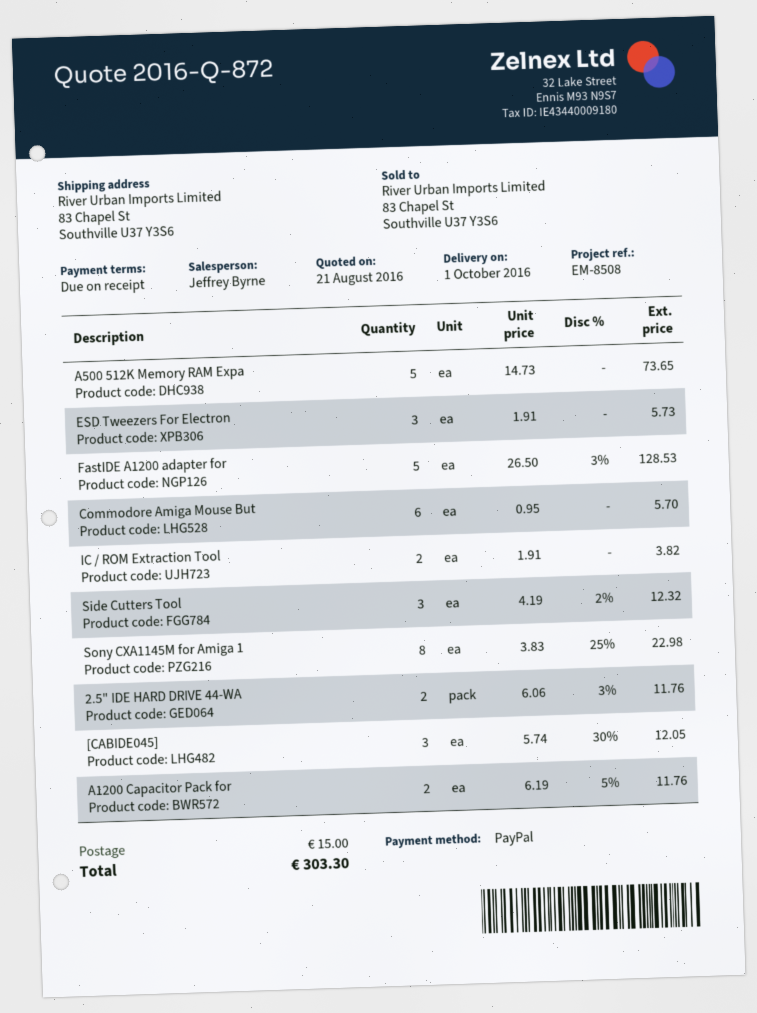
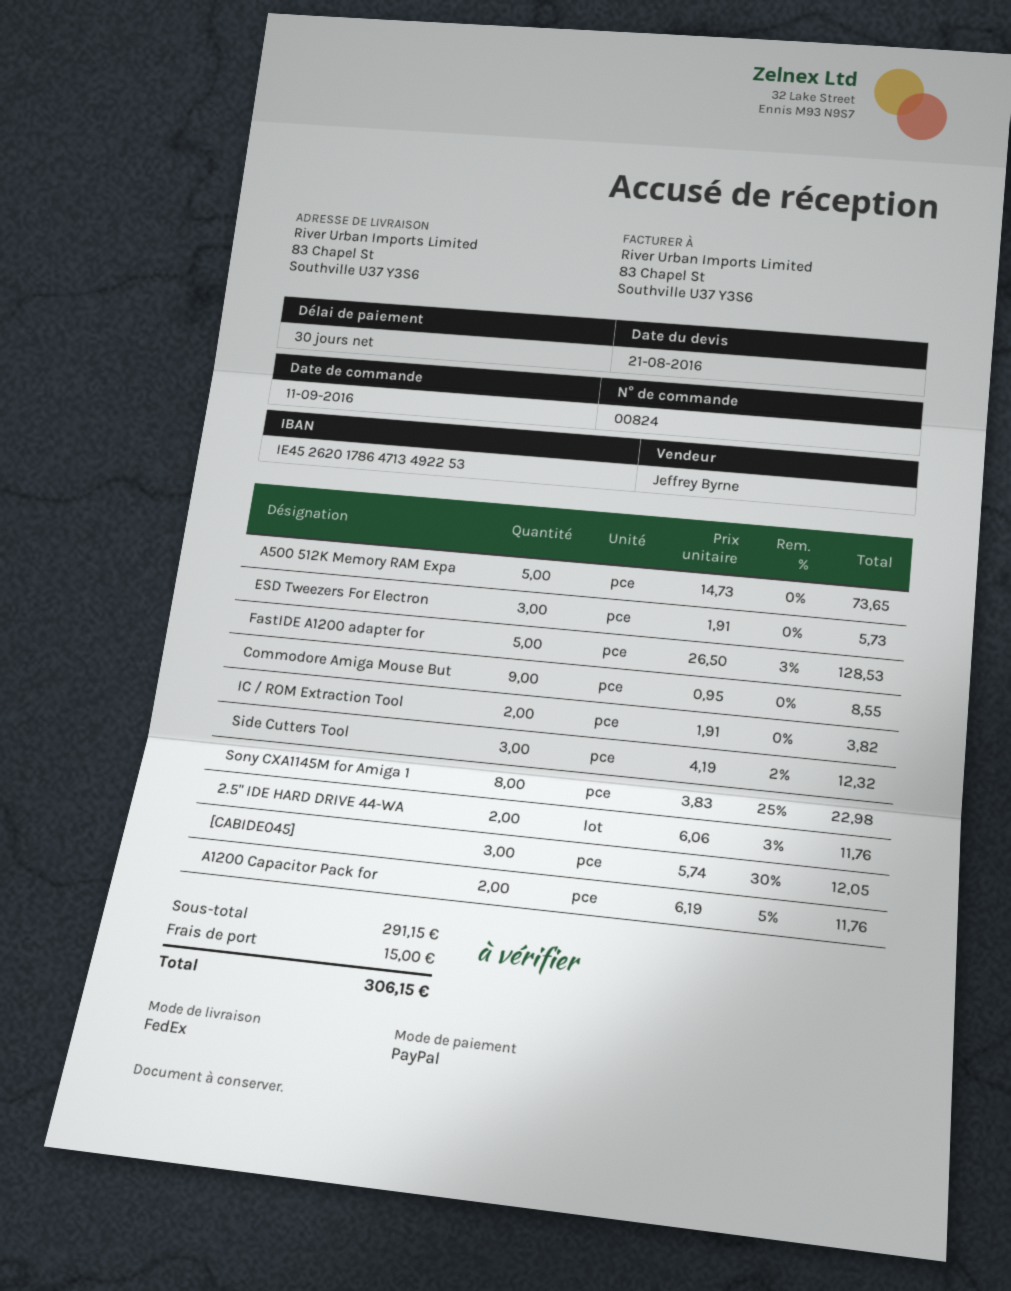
payment terms: on receipt -> 30 days
Commodore Amiga Mouse But: 6 x 0.95 = 5.70 -> 9 x 0.95 = 8.55
total: 303.30 -> 306.15

